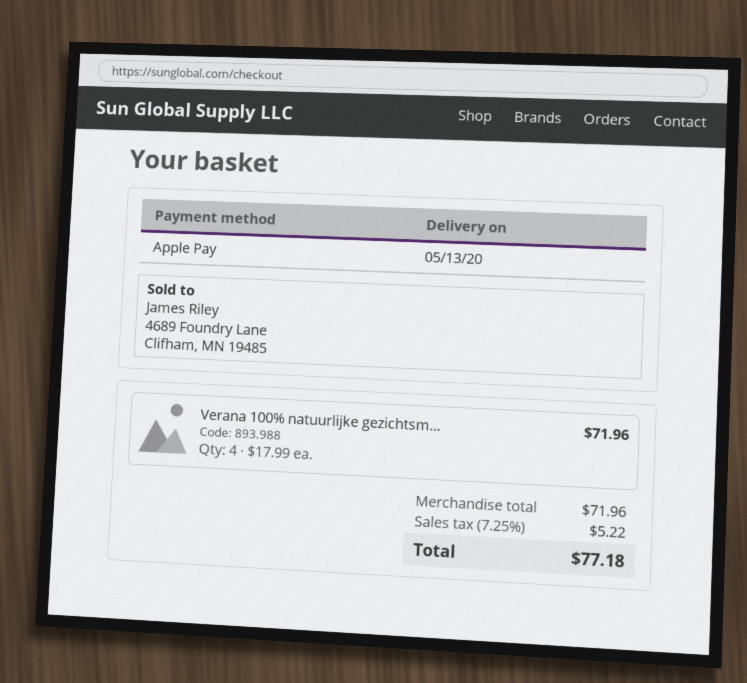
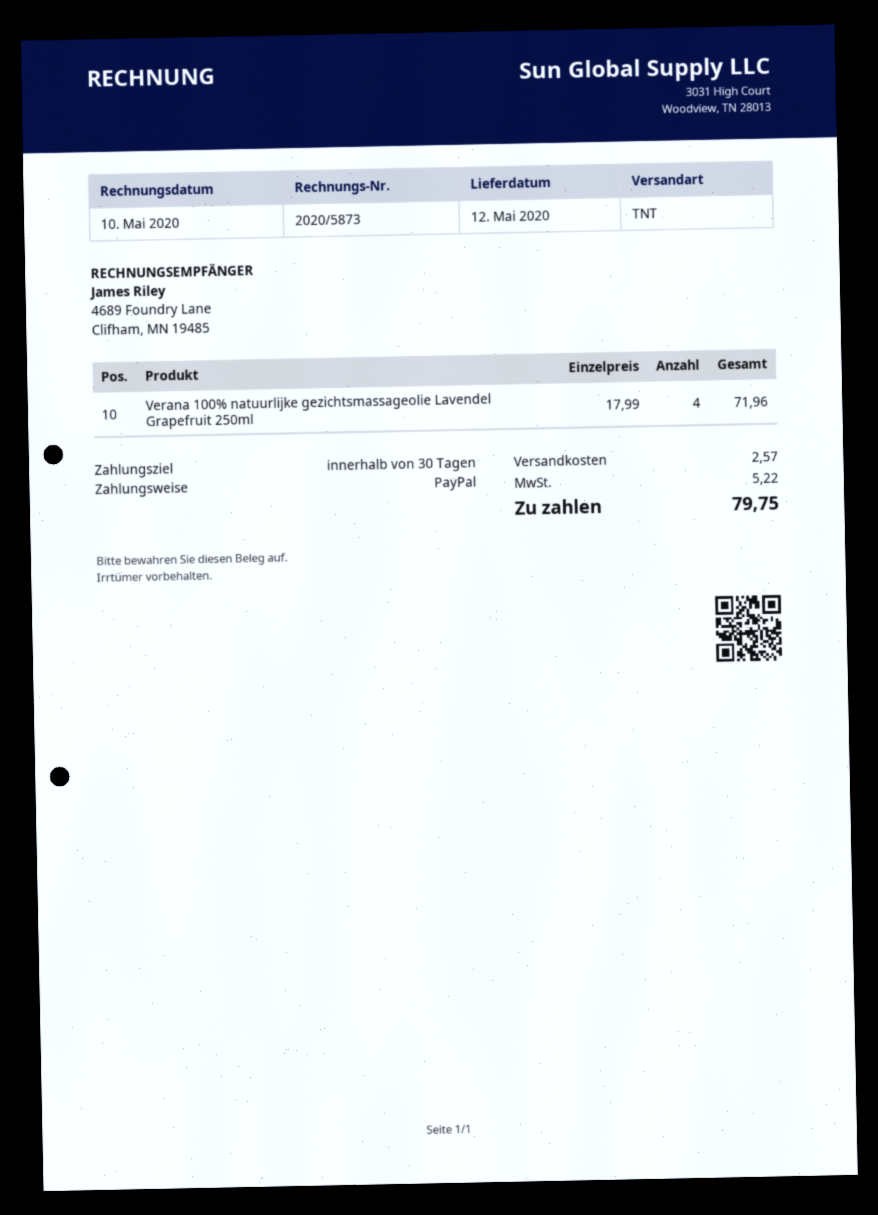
delivery date: 2020-05-13 -> 2020-05-12
payment method: Apple Pay -> PayPal
shipping: none -> 2.57
total: 77.18 -> 79.75

